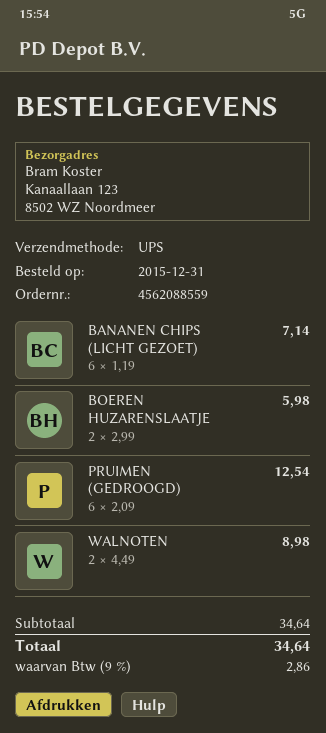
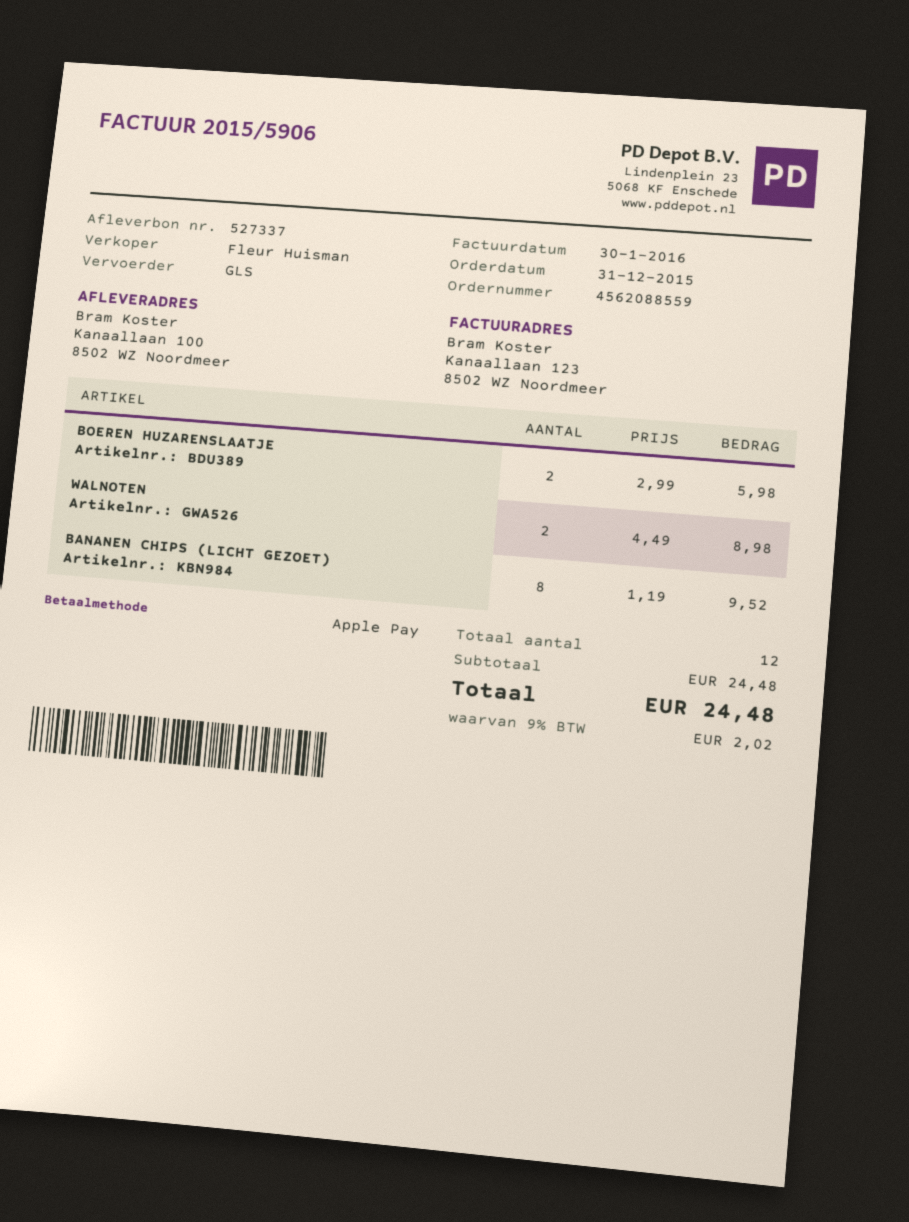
shipping method: UPS -> GLS
ship to: Kanaallaan 123, 8502 WZ Noordmeer -> Kanaallaan 100, 8502 WZ Noordmeer
BANANEN CHIPS (LICHT GEZOET): 6 x 1.19 = 7.14 -> 8 x 1.19 = 9.52
PRUIMEN (GEDROOGD): 6 x 2.09 = 12.54 -> none
subtotal: 34.64 -> 24.48
tax: 9% = 2.86 -> 9% = 2.02
total: 34.64 -> 24.48

